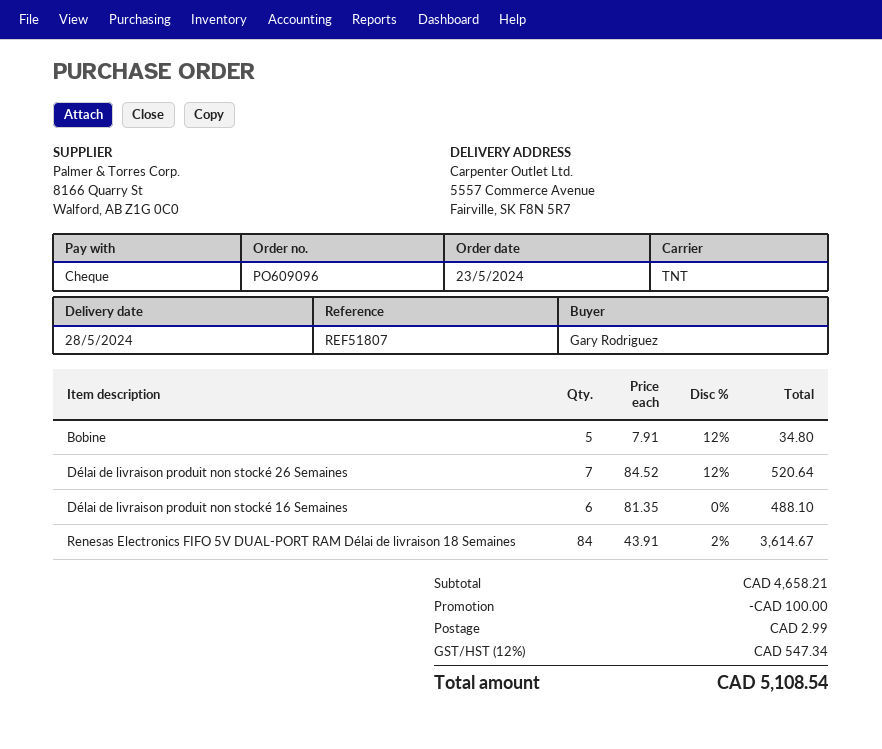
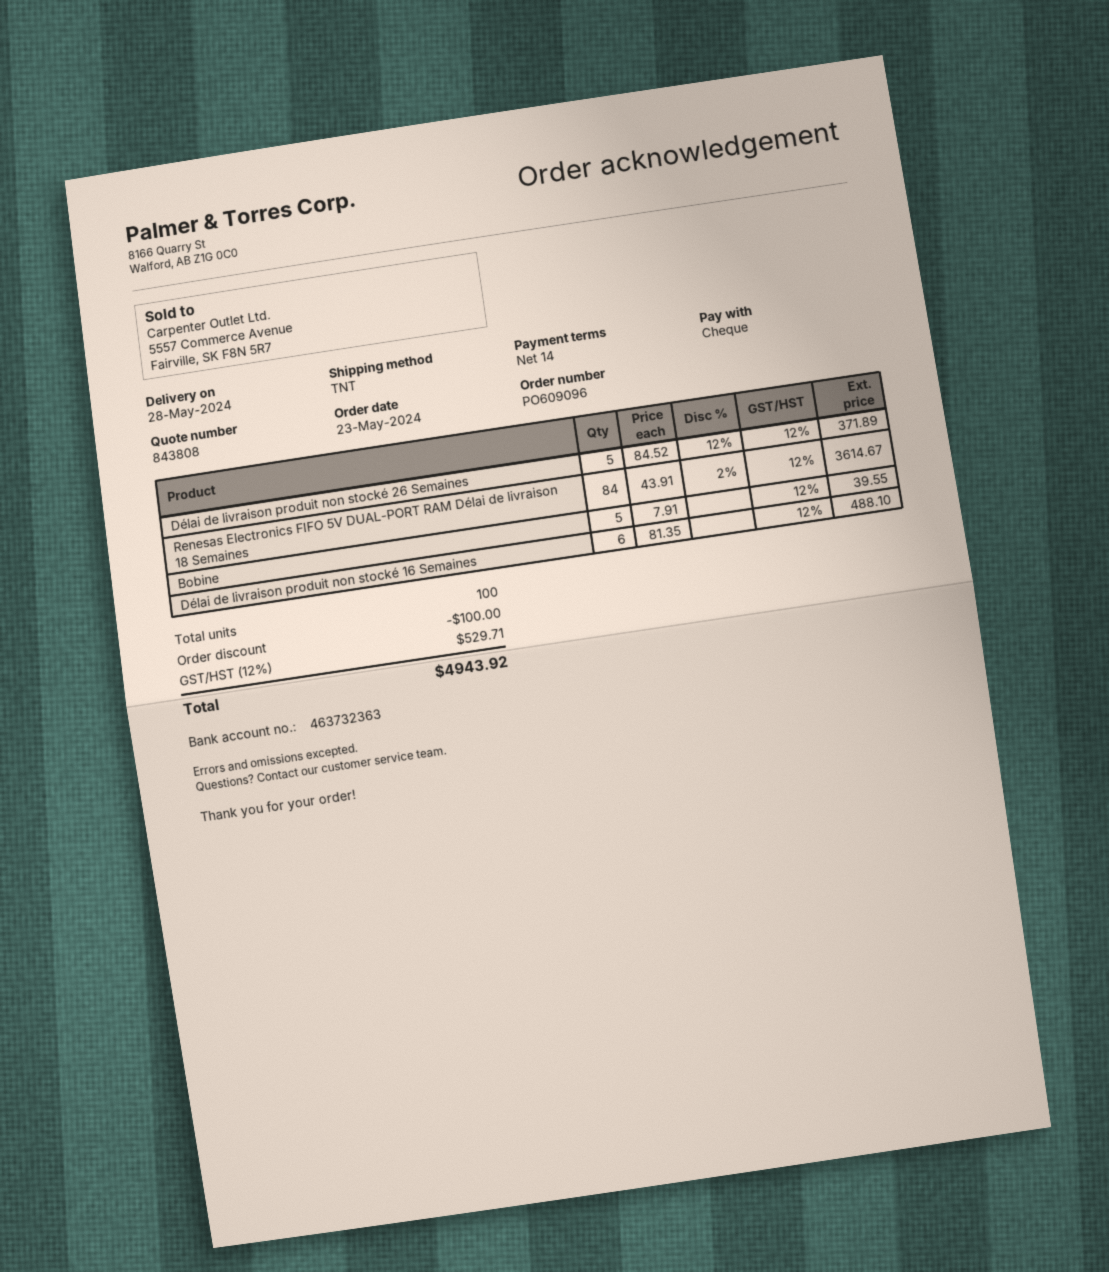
Bobine: 5 x 7.91 - 12% = 34.80 -> 5 x 7.91 = 39.55
Délai de livraison produit non stocké 26 Semaines: 7 x 84.52 - 12% = 520.64 -> 5 x 84.52 - 12% = 371.89
shipping: 2.99 -> none
tax: 12% = 547.34 -> 12% = 529.71
total: 5108.54 -> 4943.92

